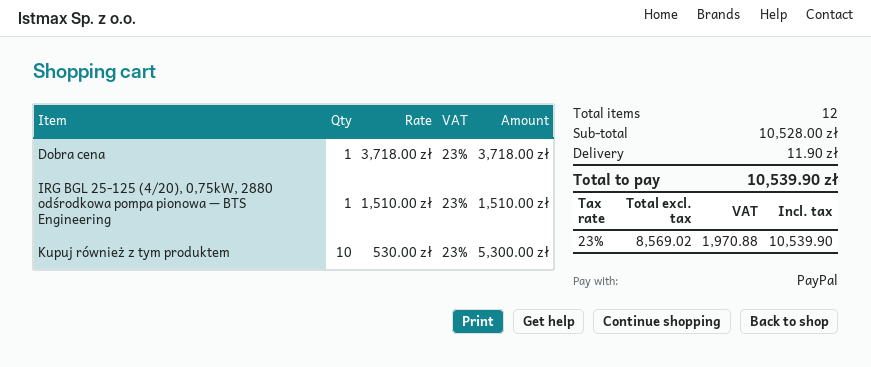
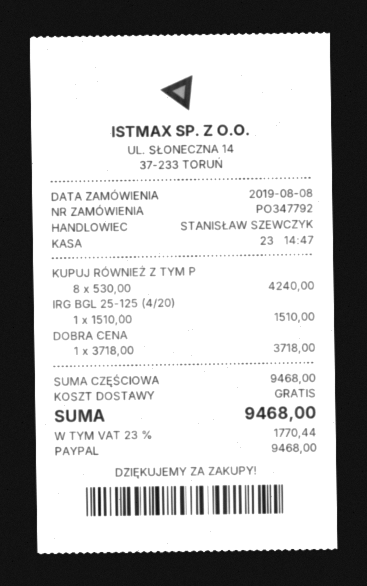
Kupuj również z tym produktem: 10 x 530.00 = 5300.00 -> 8 x 530.00 = 4240.00
subtotal: 10528.00 -> 9468.00
shipping: 11.90 -> 0.00
tax: 23% = 1970.88 -> 23% = 1770.44
total: 10539.90 -> 9468.00

